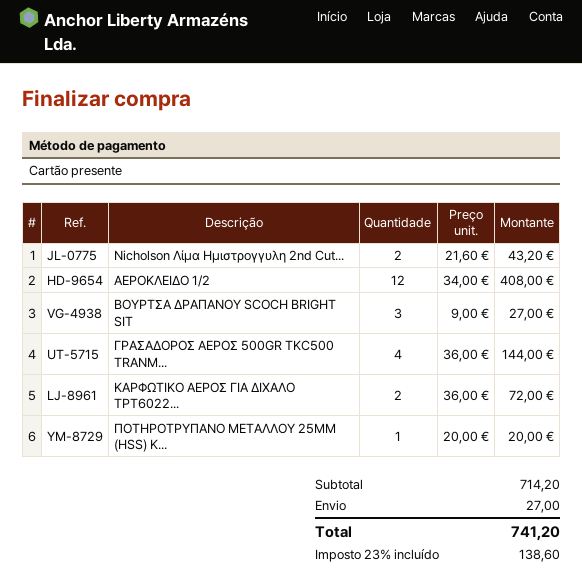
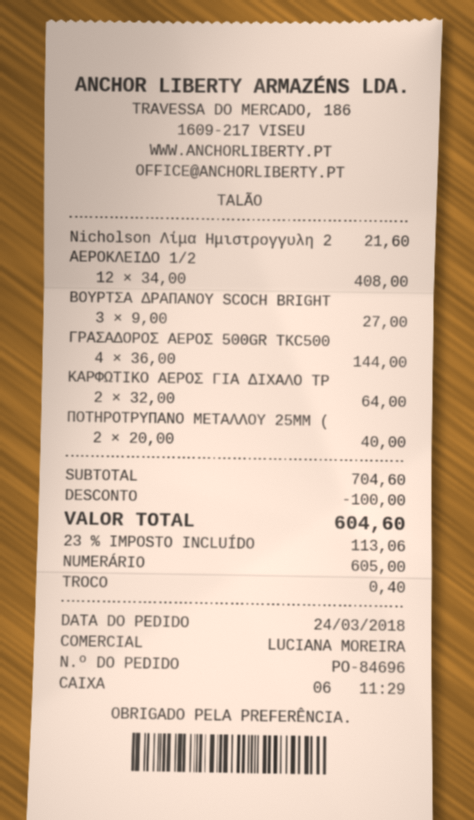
payment method: gift card -> cash
Nicholson Λίμα Ημιστρογγυλη 2nd Cut...: 2 x 21.60 = 43.20 -> 1 x 21.60 = 21.60
ΚΑΡΦΩΤΙΚΟ ΑΕΡΟΣ ΓΙΑ ΔΙΧΑΛΟ TPT6022...: 2 x 36.00 = 72.00 -> 2 x 32.00 = 64.00
ΠΟΤΗΡΟΤΡΥΠΑΝΟ ΜΕΤΑΛΛΟΥ 25MM (HSS) K...: 1 x 20.00 = 20.00 -> 2 x 20.00 = 40.00
subtotal: 714.20 -> 704.60
discount: none -> 100.00
shipping: 27.00 -> none
tax: 23% = 138.60 -> 23% = 113.06
total: 741.20 -> 604.60

